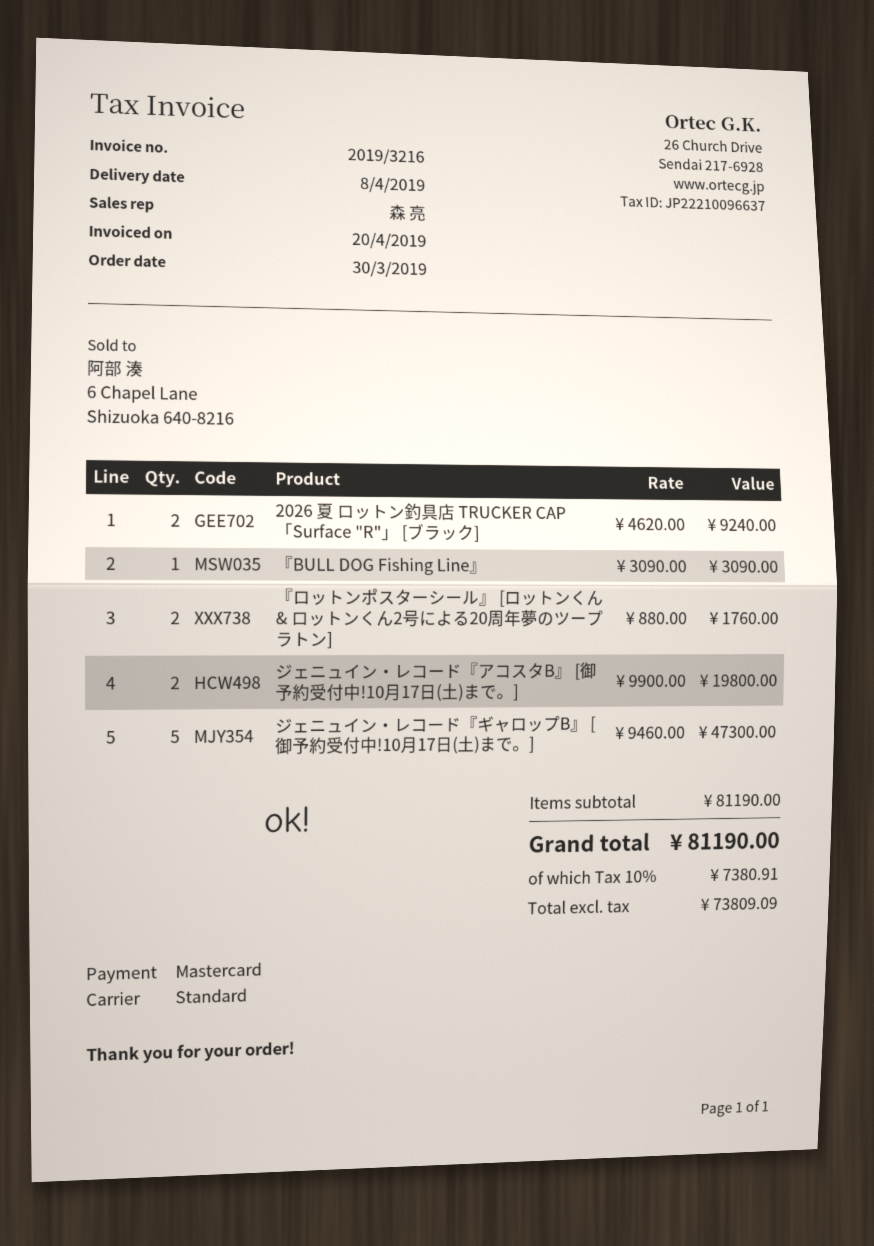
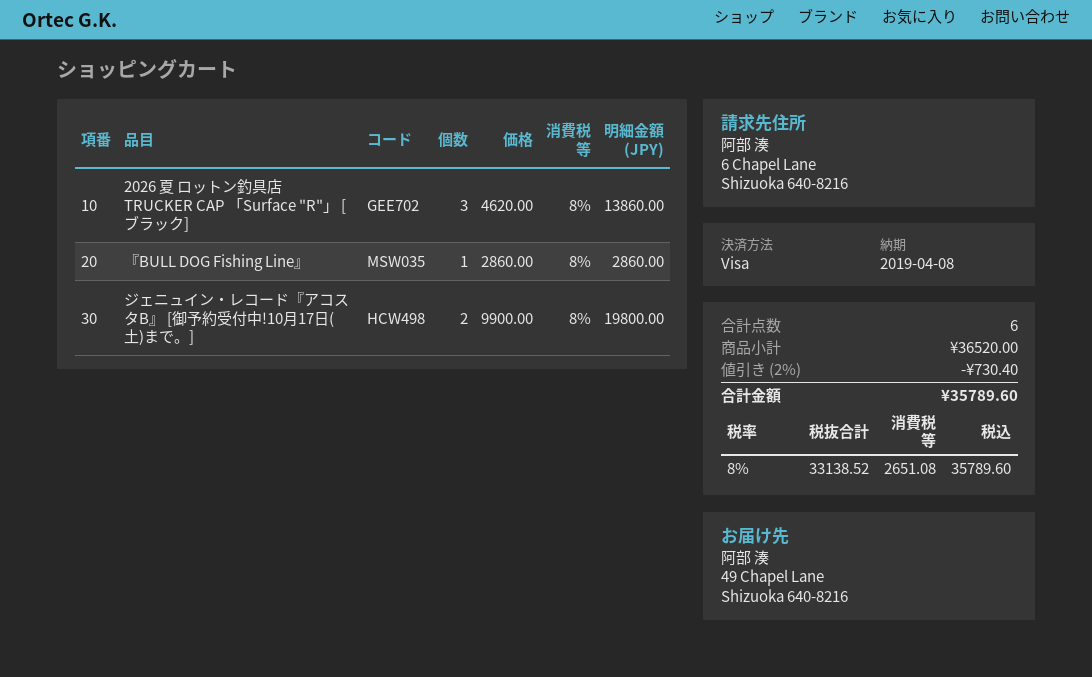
payment method: Mastercard -> Visa
2026 夏 ロットン釣具店 TRUCKER CAP 「Surface "R"」 [ブラック]: 2 x 4620.00 = 9240.00 -> 3 x 4620.00 = 13860.00
『BULL DOG Fishing Line』: 1 x 3090.00 = 3090.00 -> 1 x 2860.00 = 2860.00
『ロットンポスターシール』 [ロットンくん & ロットンくん2号による20周年夢のツープラトン]: 2 x 880.00 = 1760.00 -> none
ジェニュイン・レコード『ギャロップB』 [御予約受付中!10月17日(土)まで。]: 5 x 9460.00 = 47300.00 -> none
subtotal: 81190.00 -> 36520.00
discount: none -> 2% = 730.40
net: 73809.09 -> 33138.52
tax: 10% = 7380.91 -> 8% = 2651.08
total: 81190.00 -> 35789.60

